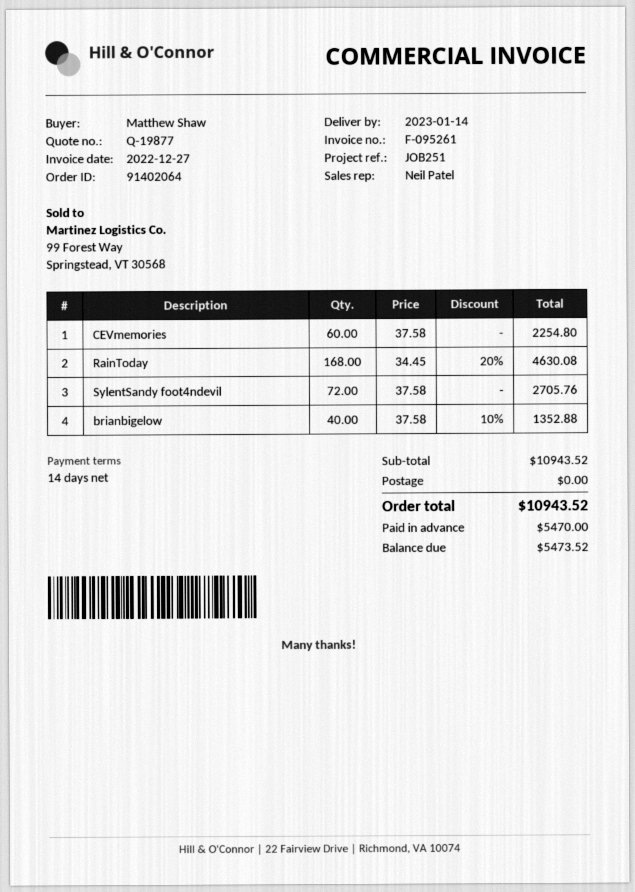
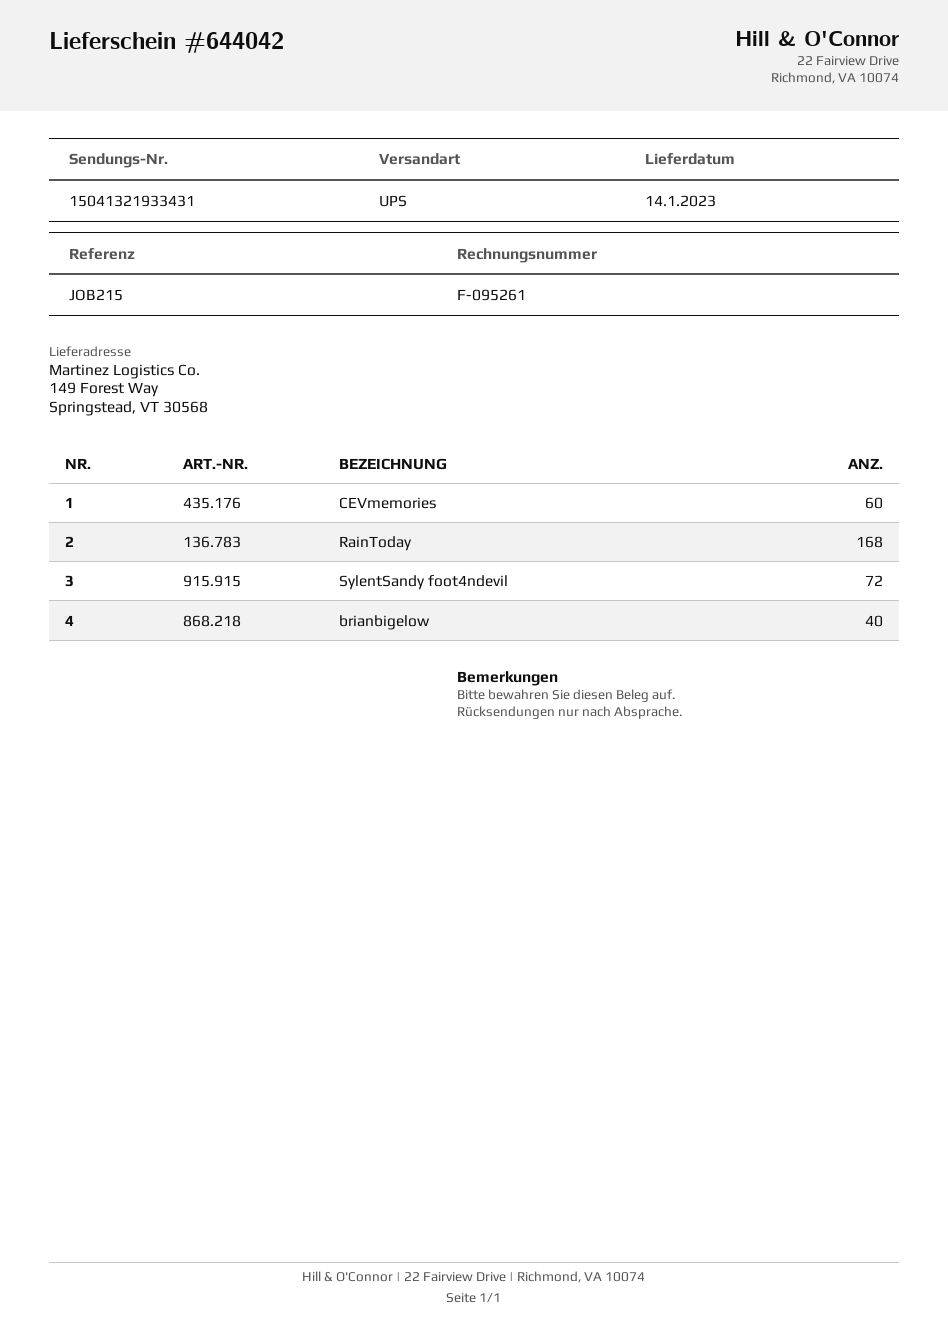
reference: JOB251 -> JOB215

